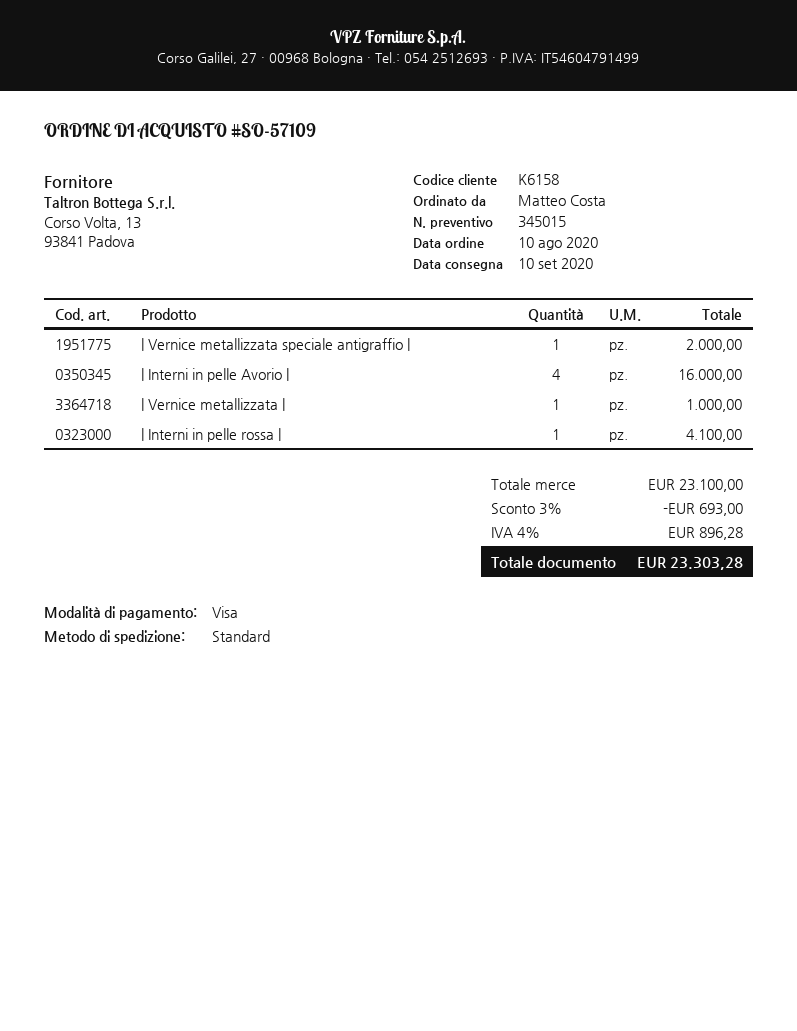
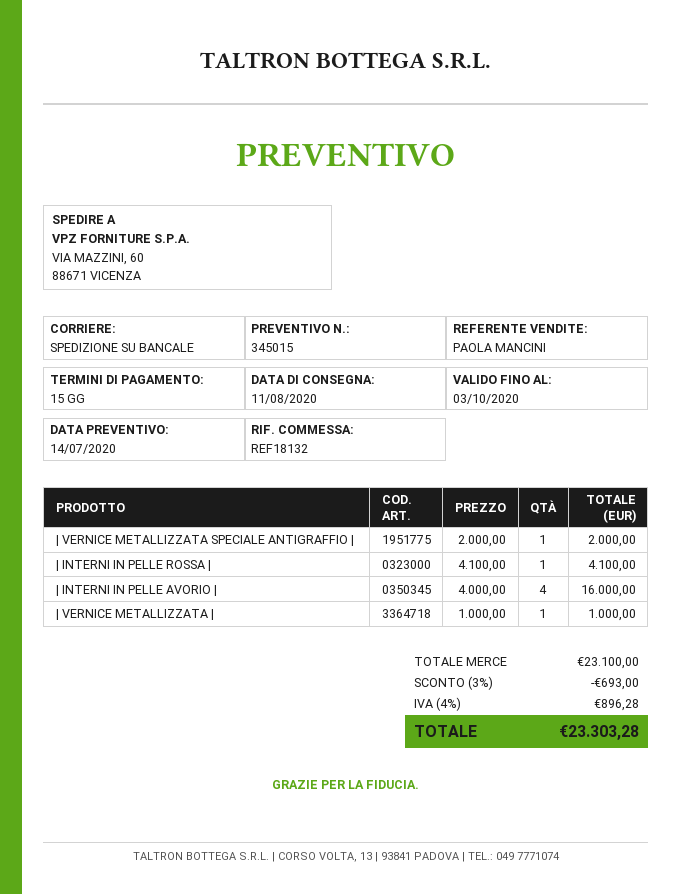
delivery date: 2020-09-10 -> 2020-08-11
shipping method: standard -> pallet freight

